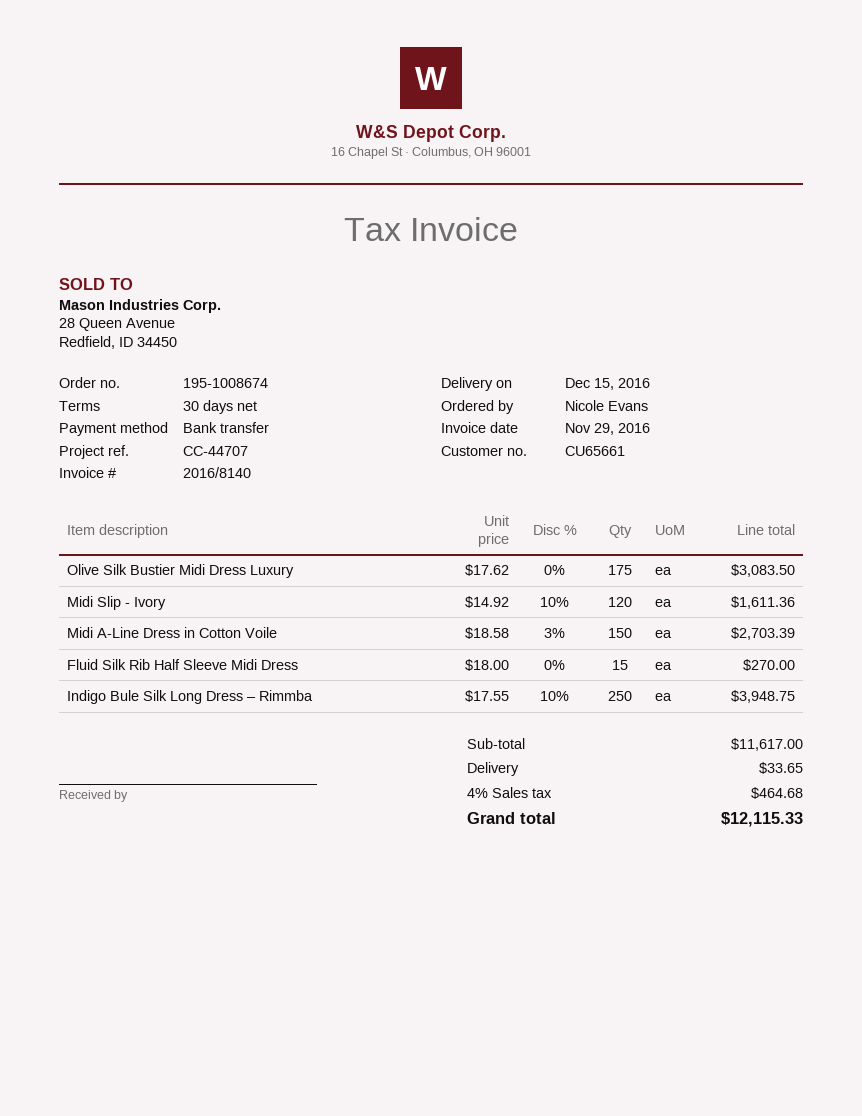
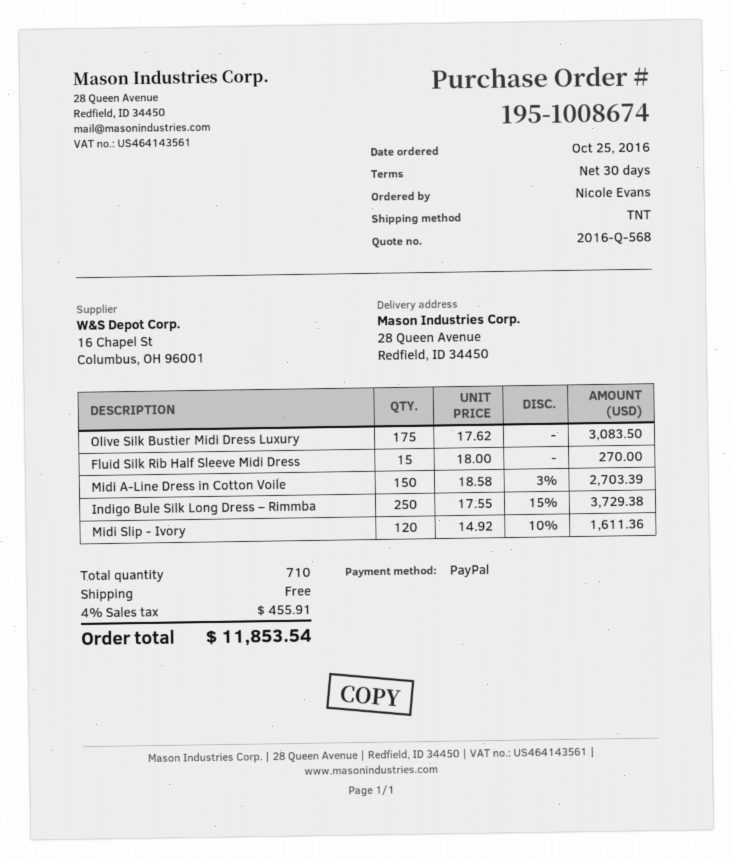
payment method: bank transfer -> PayPal
Indigo Bule Silk Long Dress – Rimmba: 250 x 17.55 - 10% = 3948.75 -> 250 x 17.55 - 15% = 3729.38
shipping: 33.65 -> 0.00
tax: 4% = 464.68 -> 4% = 455.91
total: 12115.33 -> 11853.54

